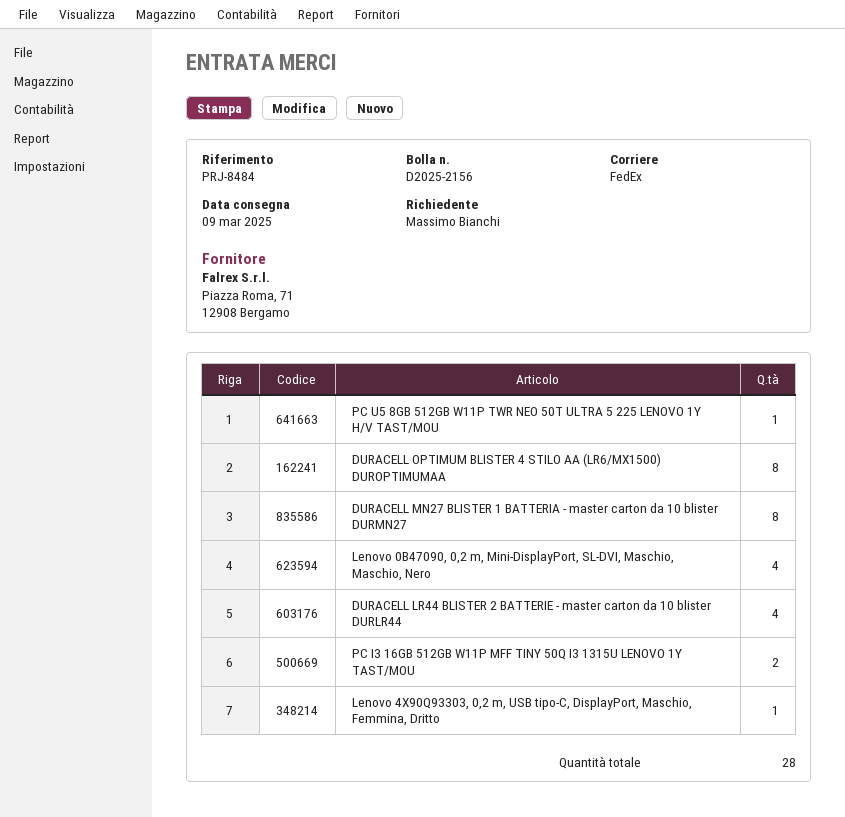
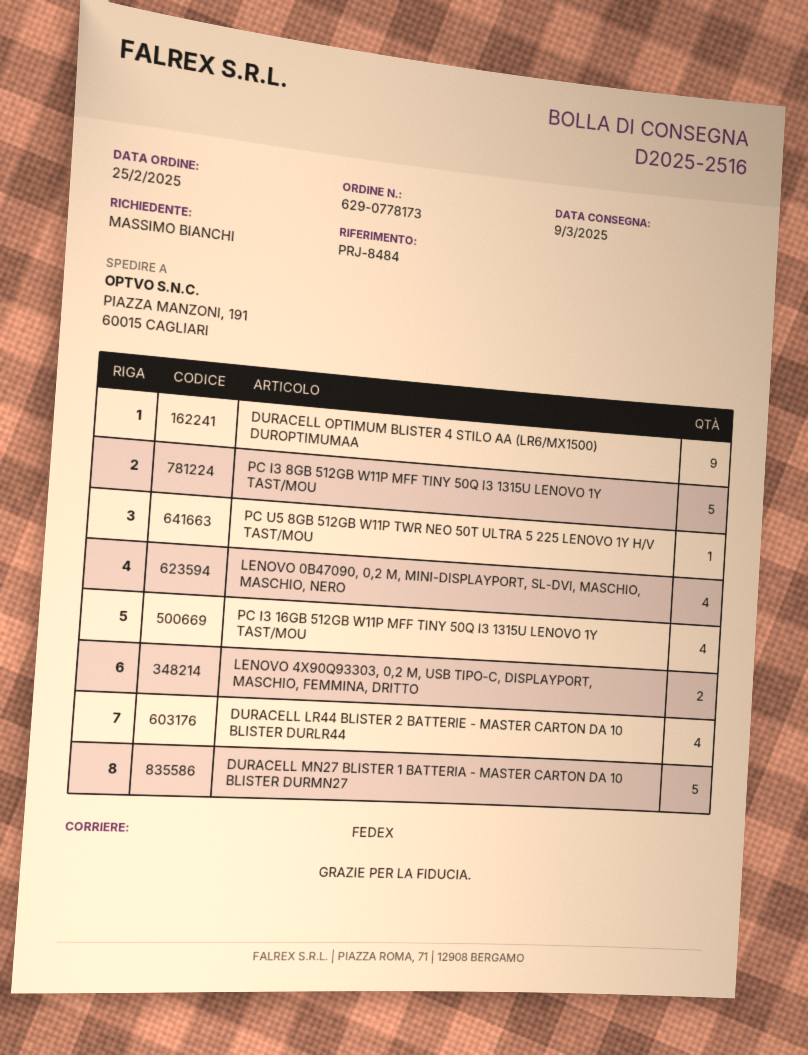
delivery note number: D2025-2156 -> D2025-2516
DURACELL OPTIMUM BLISTER 4 STILO AA (LR6/MX1500) DUROPTIMUMAA: 8 -> 9
DURACELL MN27 BLISTER 1 BATTERIA - master carton da 10 blister DURMN27: 8 -> 5
PC I3 16GB 512GB W11P MFF TINY 50Q I3 1315U LENOVO 1Y TAST/MOU: 2 -> 4
Lenovo 4X90Q93303, 0,2 m, USB tipo-C, DisplayPort, Maschio, Femmina, Dritto: 1 -> 2
PC I3 8GB 512GB W11P MFF TINY 50Q I3 1315U LENOVO 1Y TAST/MOU: none -> 5

